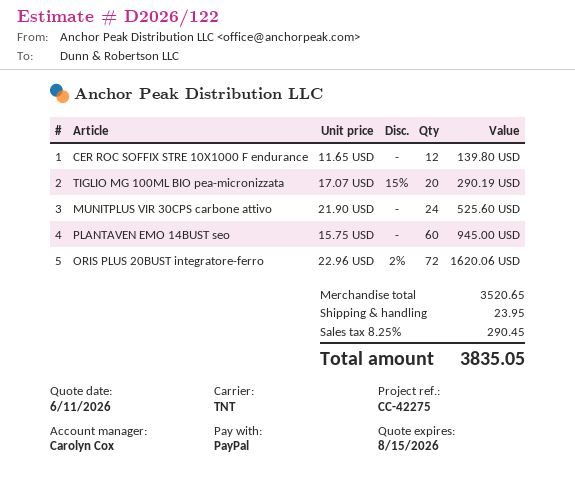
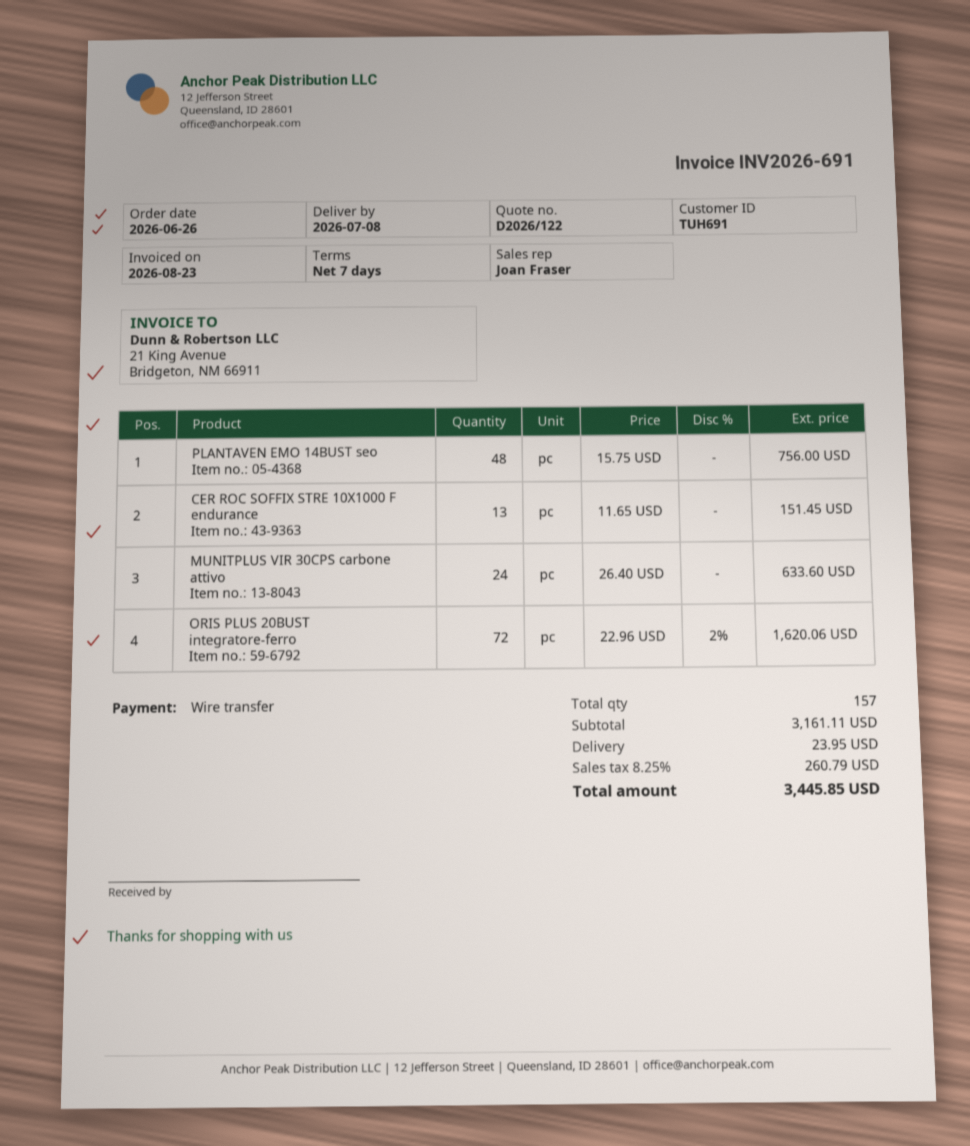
sales rep: Carolyn Cox -> Joan Fraser
payment method: PayPal -> bank transfer
CER ROC SOFFIX STRE 10X1000 F endurance: 12 x 11.65 = 139.80 -> 13 x 11.65 = 151.45
TIGLIO MG 100ML BIO pea-micronizzata: 20 x 17.07 - 15% = 290.19 -> none
MUNITPLUS VIR 30CPS carbone attivo: 24 x 21.90 = 525.60 -> 24 x 26.40 = 633.60
PLANTAVEN EMO 14BUST seo: 60 x 15.75 = 945.00 -> 48 x 15.75 = 756.00
subtotal: 3520.65 -> 3161.11
tax: 8.25% = 290.45 -> 8.25% = 260.79
total: 3835.05 -> 3445.85

